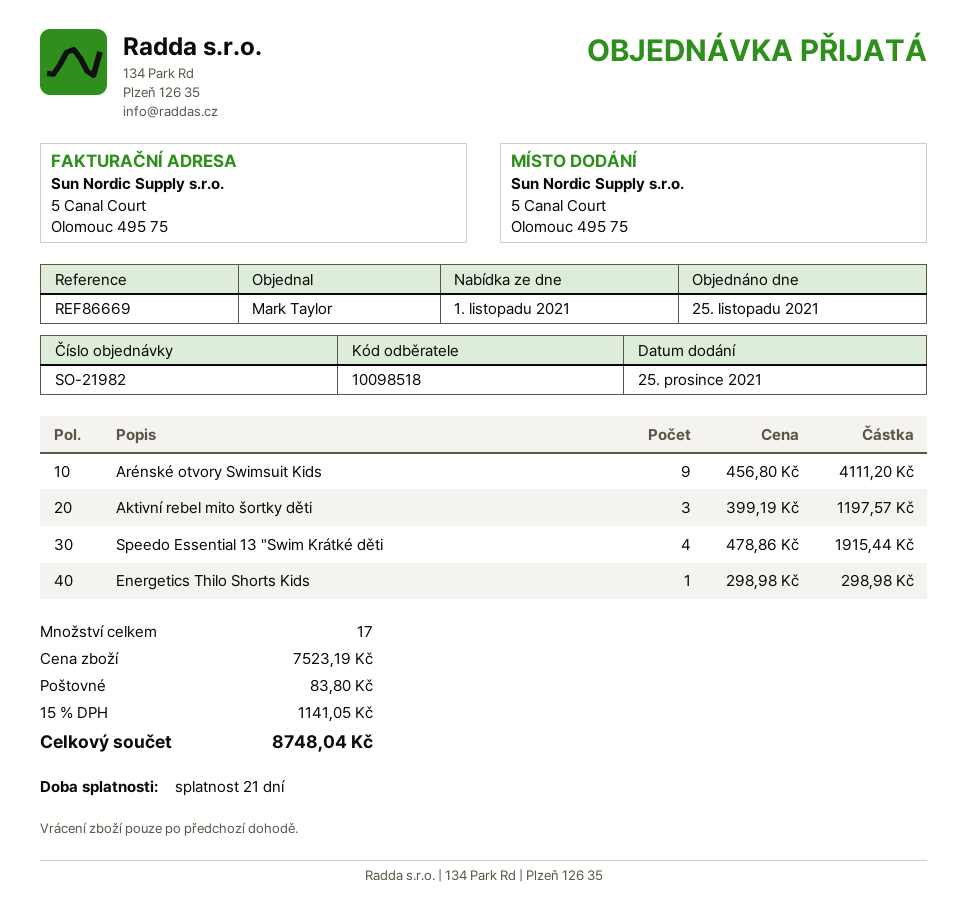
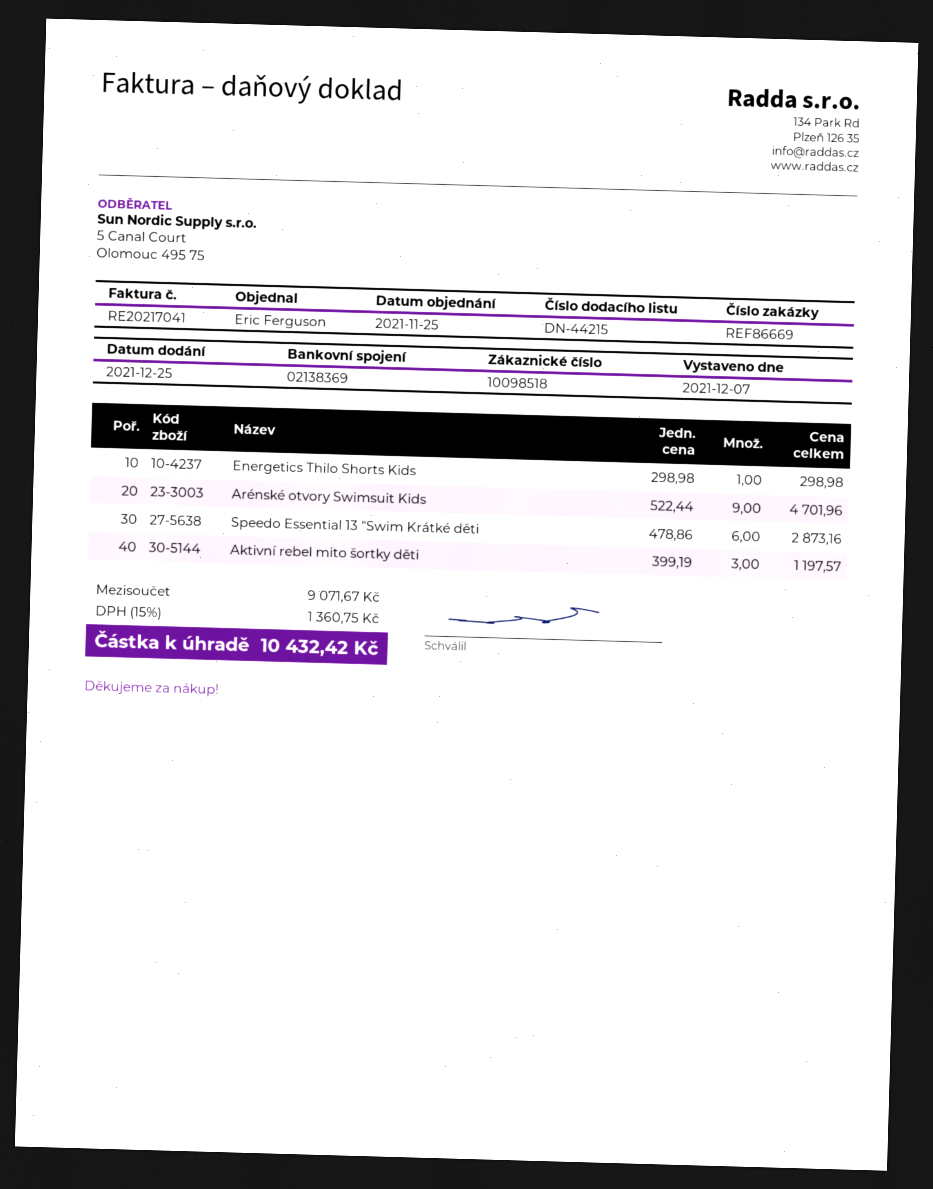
ordered by: Mark Taylor -> Eric Ferguson
Arénské otvory Swimsuit Kids: 9 x 456.80 = 4111.20 -> 9 x 522.44 = 4701.96
Speedo Essential 13 "Swim Krátké děti: 4 x 478.86 = 1915.44 -> 6 x 478.86 = 2873.16
subtotal: 7523.19 -> 9071.67
shipping: 83.80 -> none
tax: 15% = 1141.05 -> 15% = 1360.75
total: 8748.04 -> 10432.42

